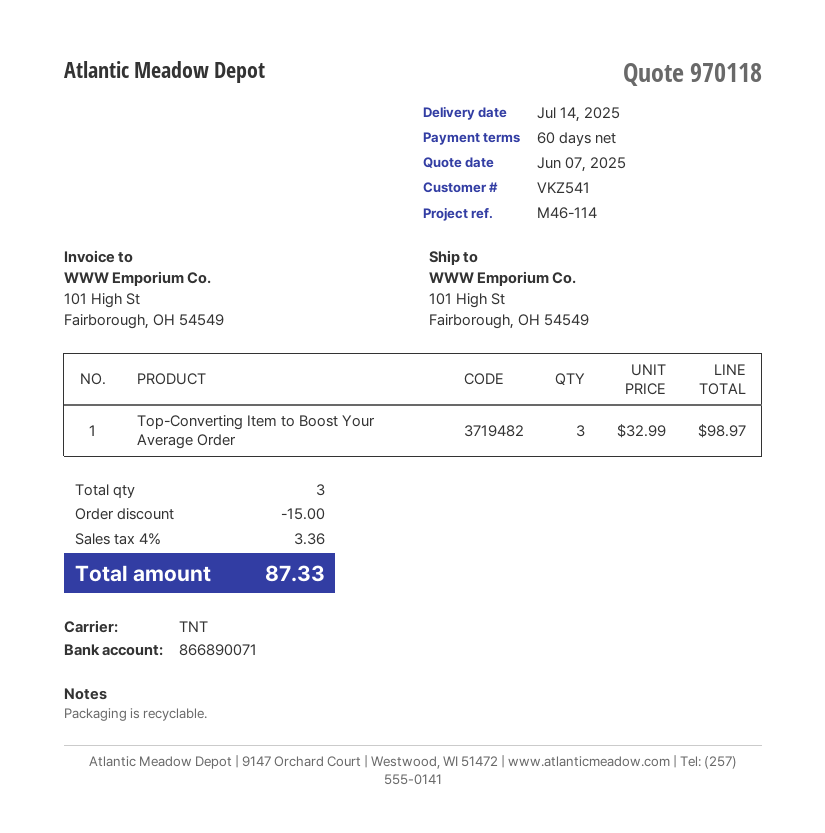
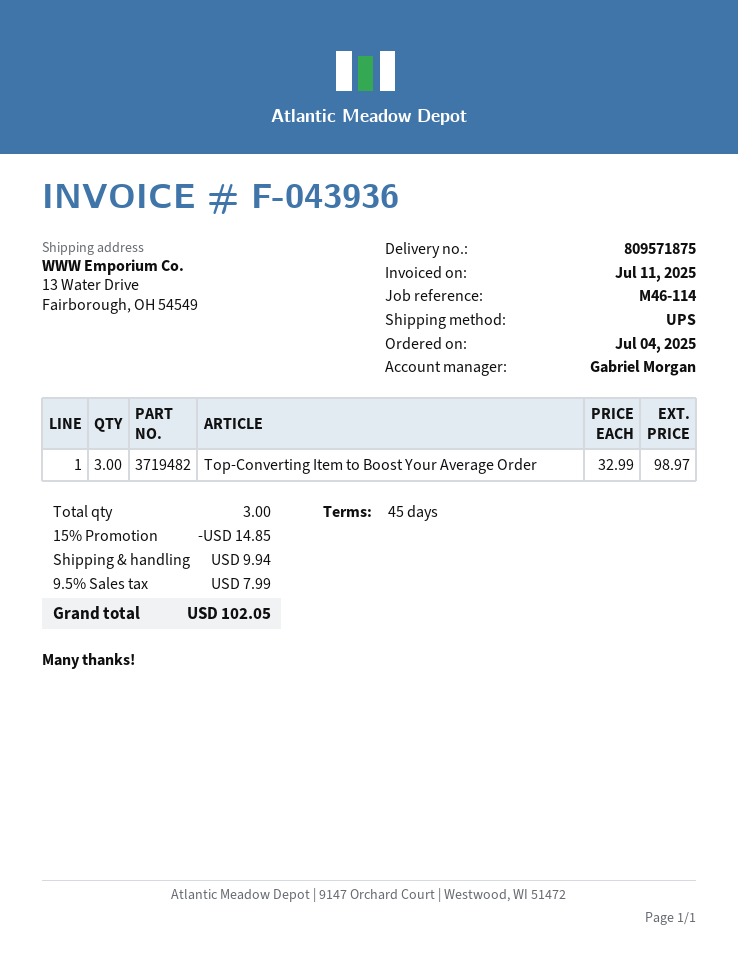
payment terms: 60 days -> 45 days
shipping method: TNT -> UPS
ship to: 101 High St, Fairborough, OH 54549 -> 13 Water Drive, Fairborough, OH 54549
discount: 15.00 -> 14.85
shipping: none -> 9.94
tax: 4% = 3.36 -> 9.5% = 7.99
total: 87.33 -> 102.05

